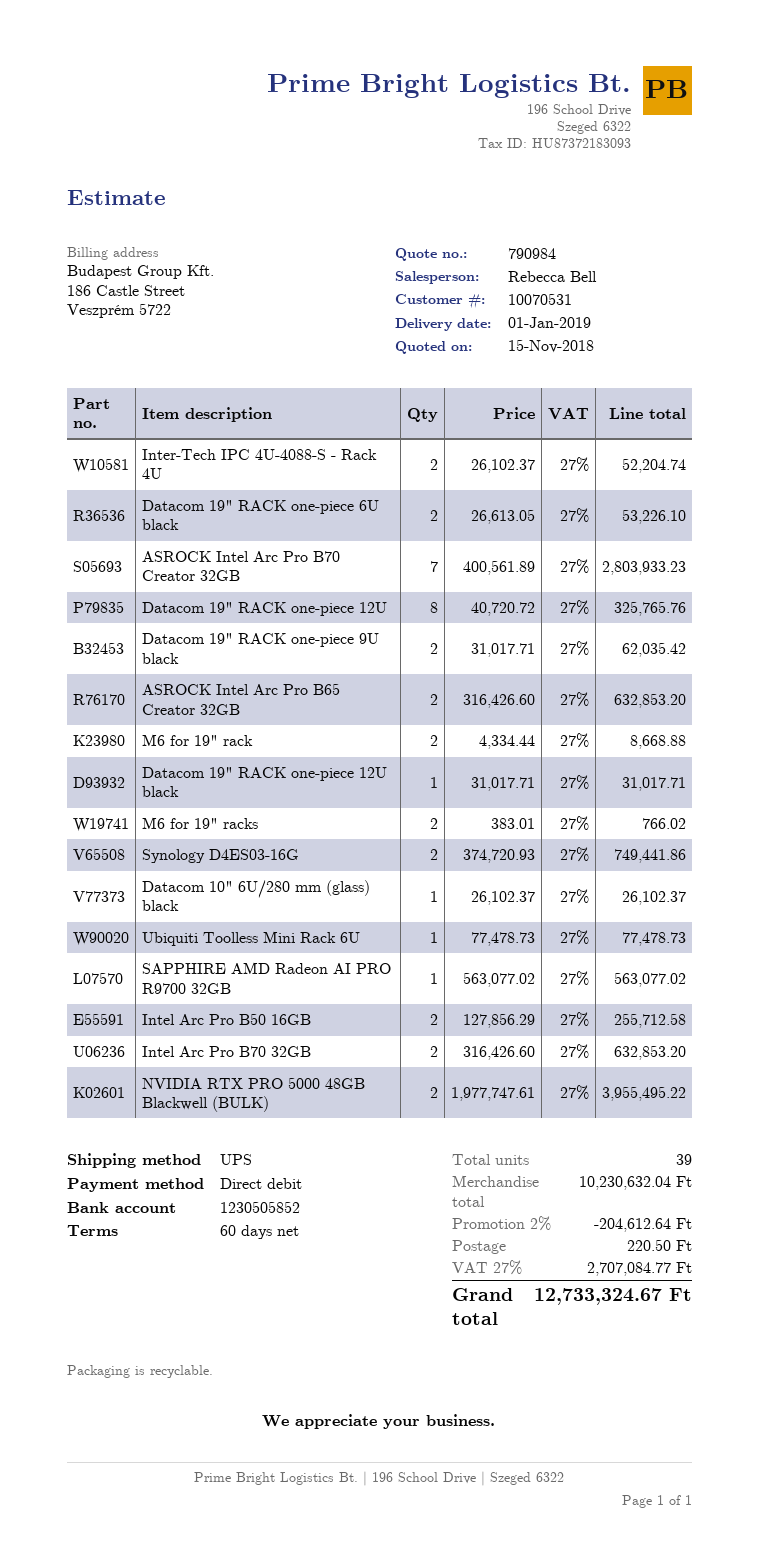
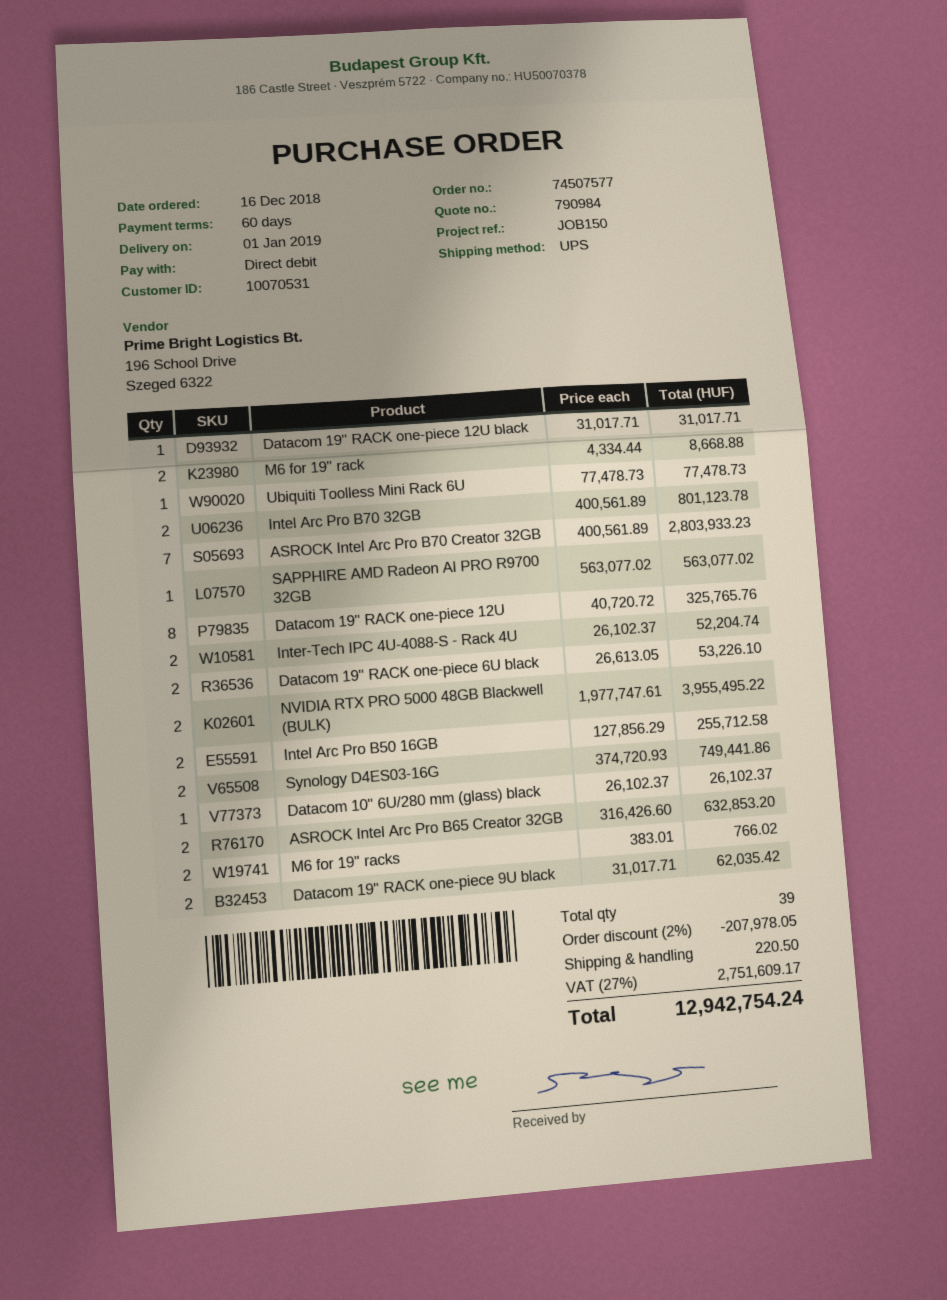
Intel Arc Pro B70 32GB: 2 x 316426.60 = 632853.20 -> 2 x 400561.89 = 801123.78
discount: 2% = 204612.64 -> 2% = 207978.05
tax: 27% = 2707084.77 -> 27% = 2751609.17
total: 12733324.67 -> 12942754.24

